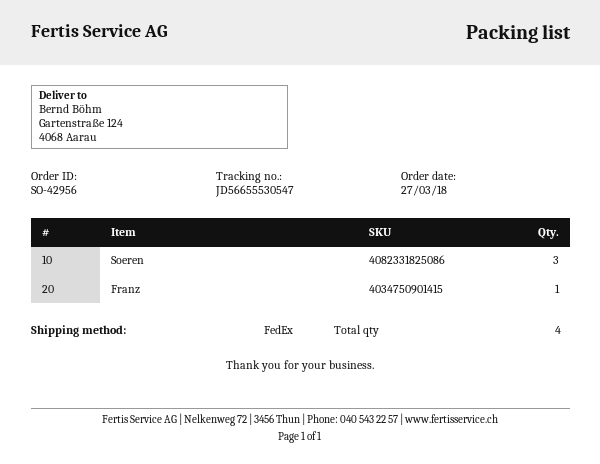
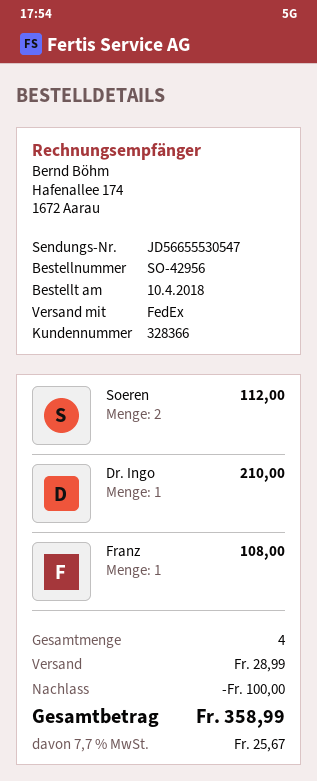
order date: 2018-03-27 -> 2018-04-10
Soeren: 3 -> 2
Dr. Ingo: none -> 1

